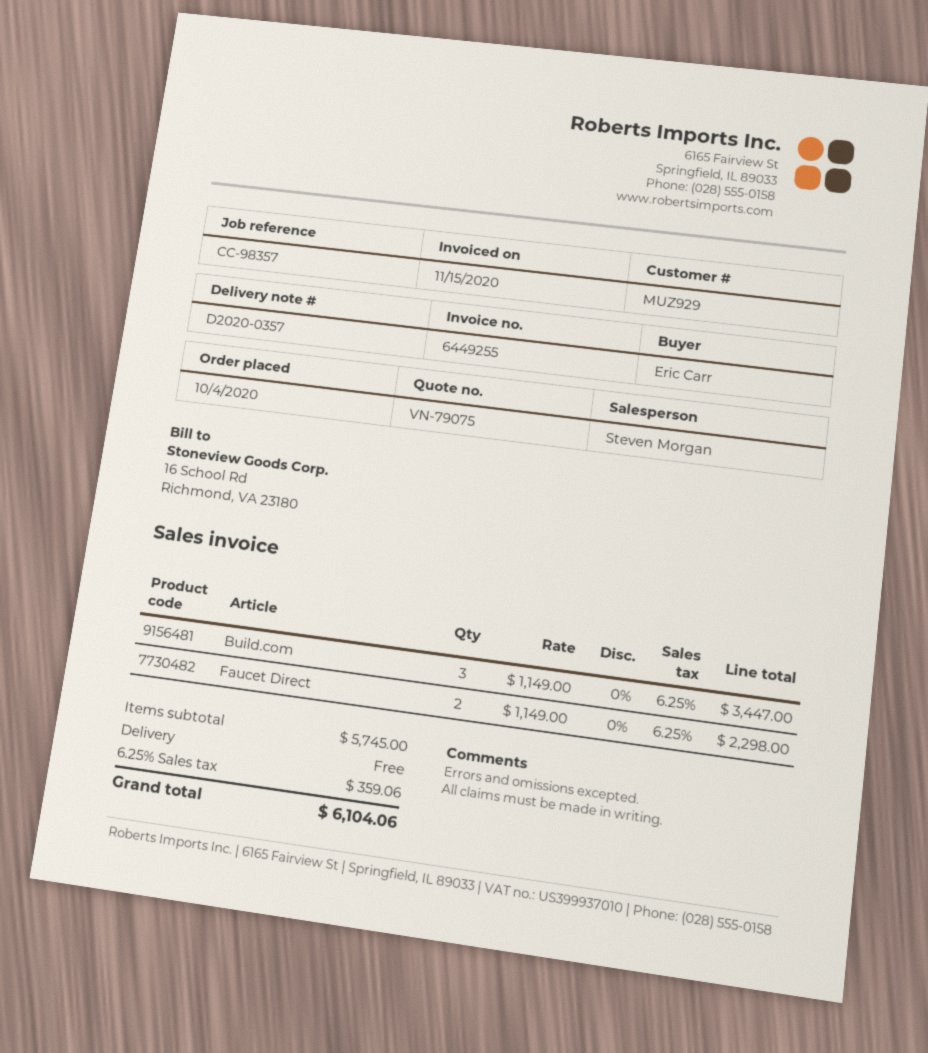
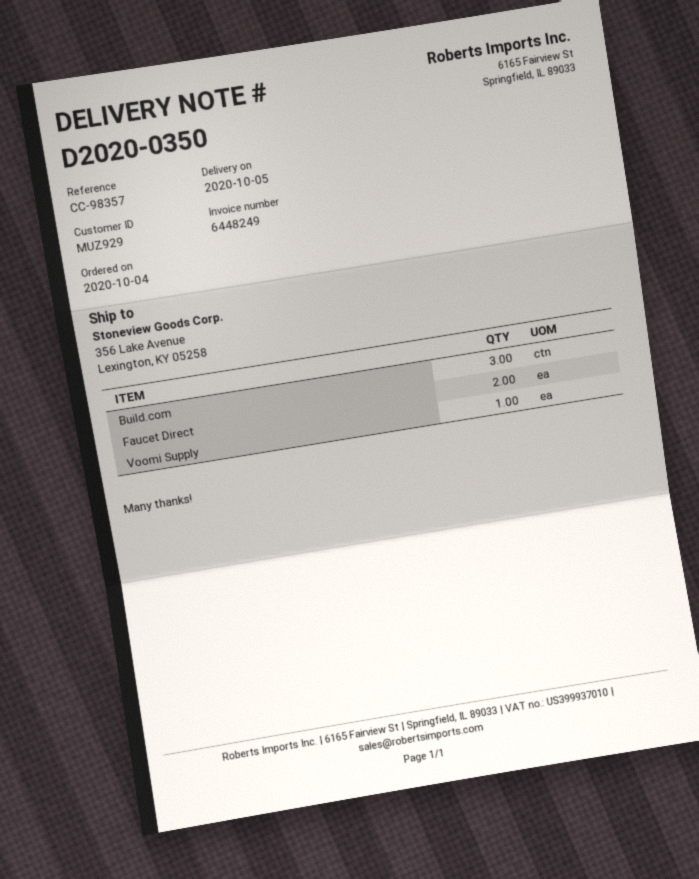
delivery note number: D2020-0357 -> D2020-0350
invoice number: 6449255 -> 6448249
Voomi Supply: none -> 1

